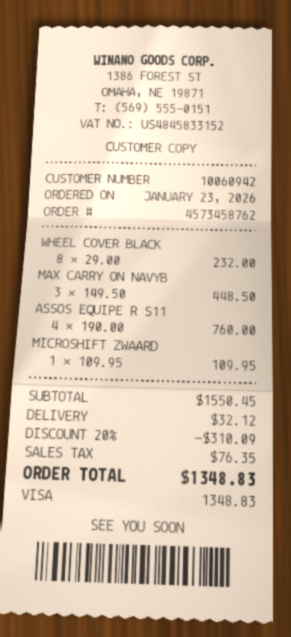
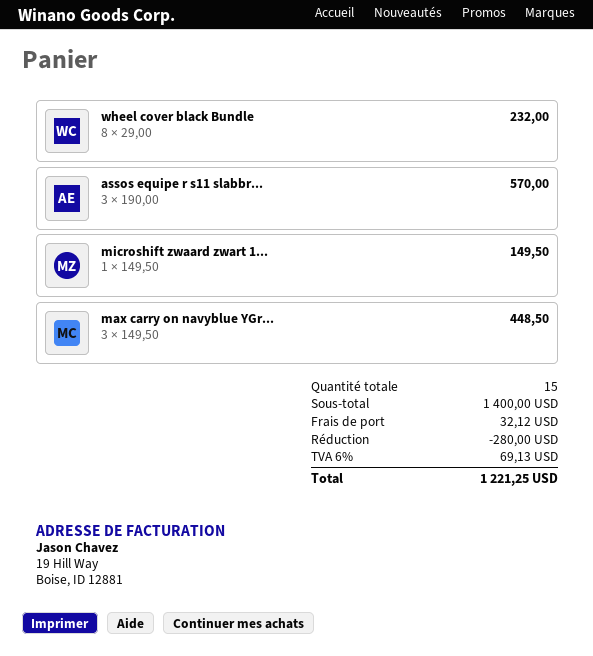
ASSOS EQUIPE R S11: 4 x 190.00 = 760.00 -> 3 x 190.00 = 570.00
MICROSHIFT ZWAARD: 1 x 109.95 = 109.95 -> 1 x 149.50 = 149.50
subtotal: 1550.45 -> 1400.00
discount: 310.09 -> 280.00
tax: 76.35 -> 69.13
total: 1348.83 -> 1221.25

